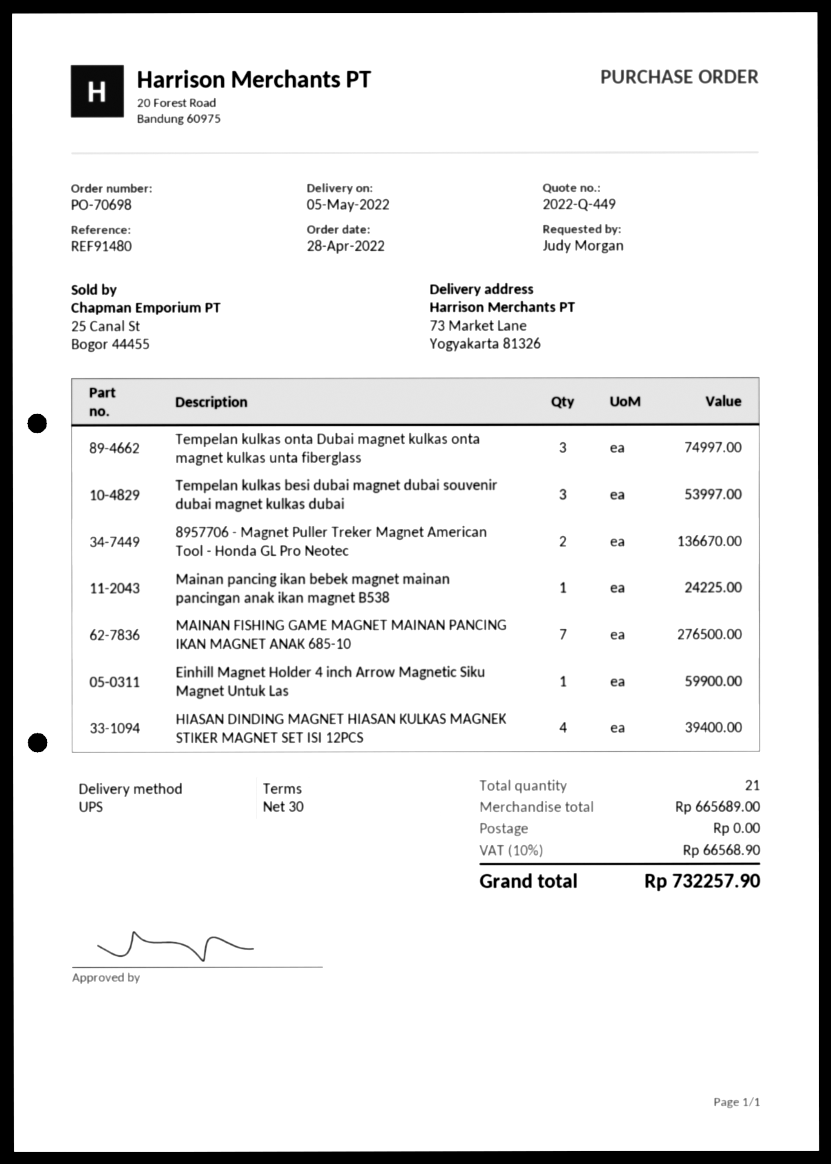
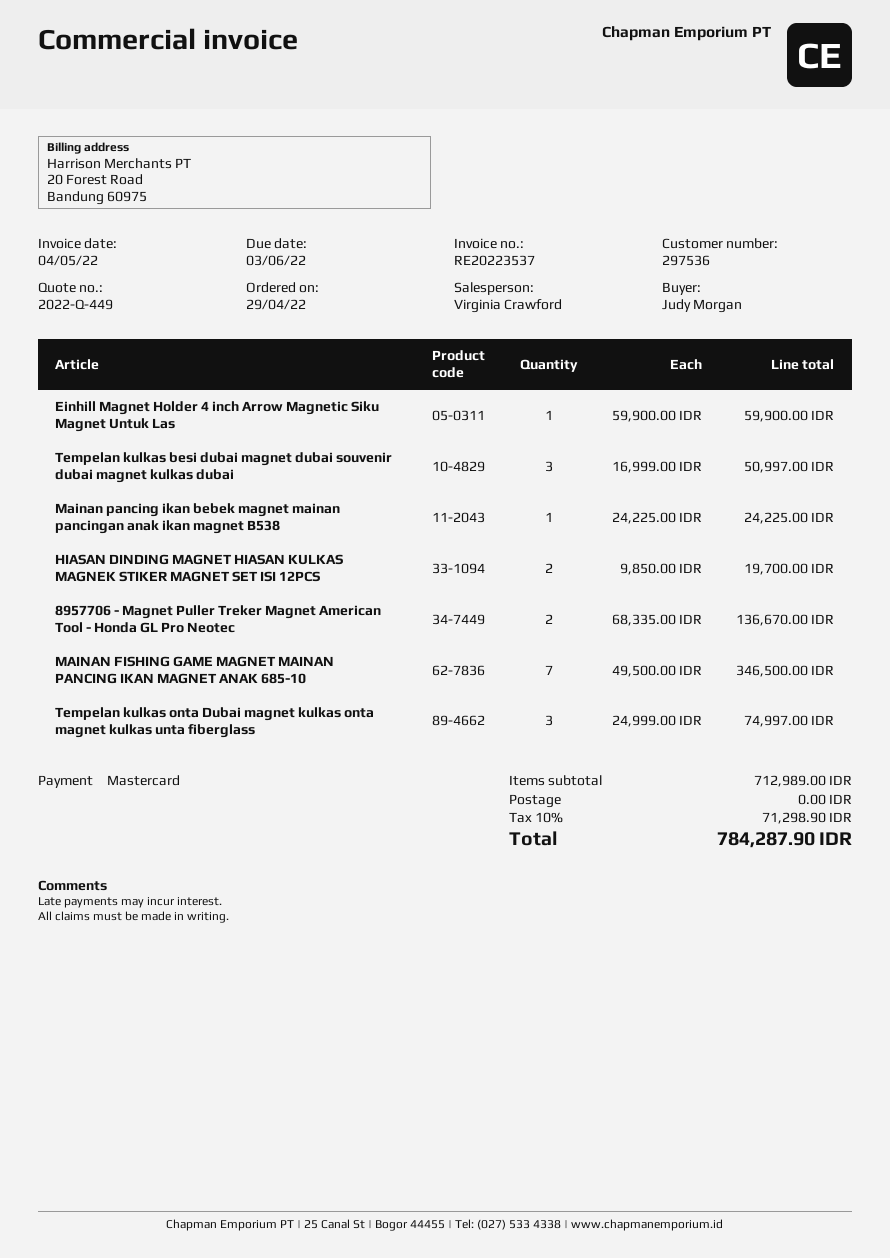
order date: 2022-04-28 -> 2022-04-29
Tempelan kulkas besi dubai magnet dubai souvenir dubai magnet kulkas dubai: 3 for 53997.00 -> 3 for 50997.00
MAINAN FISHING GAME MAGNET MAINAN PANCING IKAN MAGNET ANAK 685-10: 7 for 276500.00 -> 7 for 346500.00
HIASAN DINDING MAGNET HIASAN KULKAS MAGNEK STIKER MAGNET SET ISI 12PCS: 4 for 39400.00 -> 2 for 19700.00
subtotal: 665689.00 -> 712989.00
tax: 10% = 66568.90 -> 10% = 71298.90
total: 732257.90 -> 784287.90

